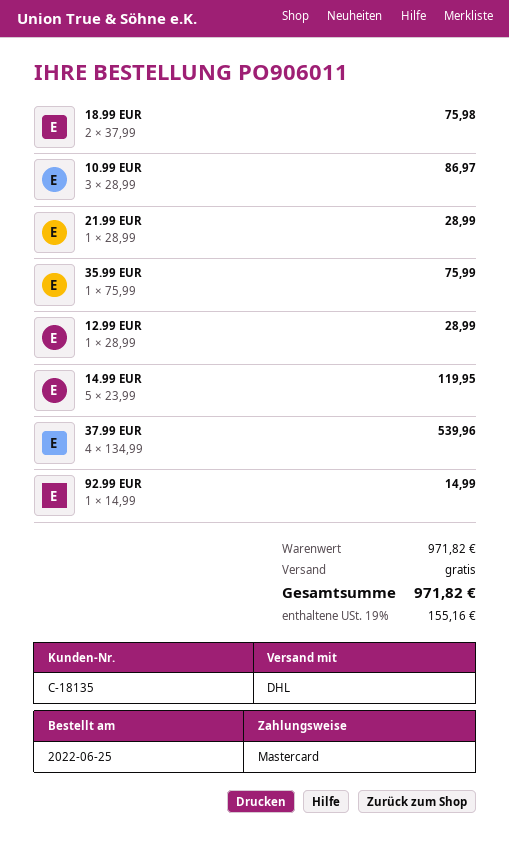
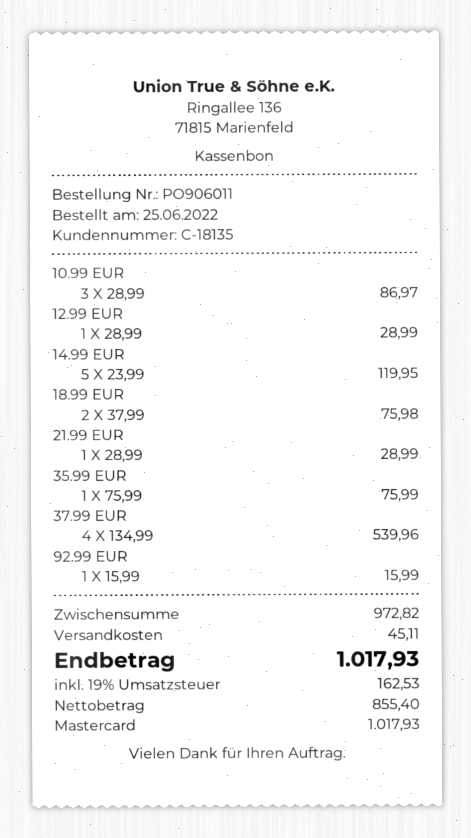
92.99 EUR: 1 x 14.99 = 14.99 -> 1 x 15.99 = 15.99
subtotal: 971.82 -> 972.82
shipping: 0.00 -> 45.11
tax: 19% = 155.16 -> 19% = 162.53
total: 971.82 -> 1017.93

